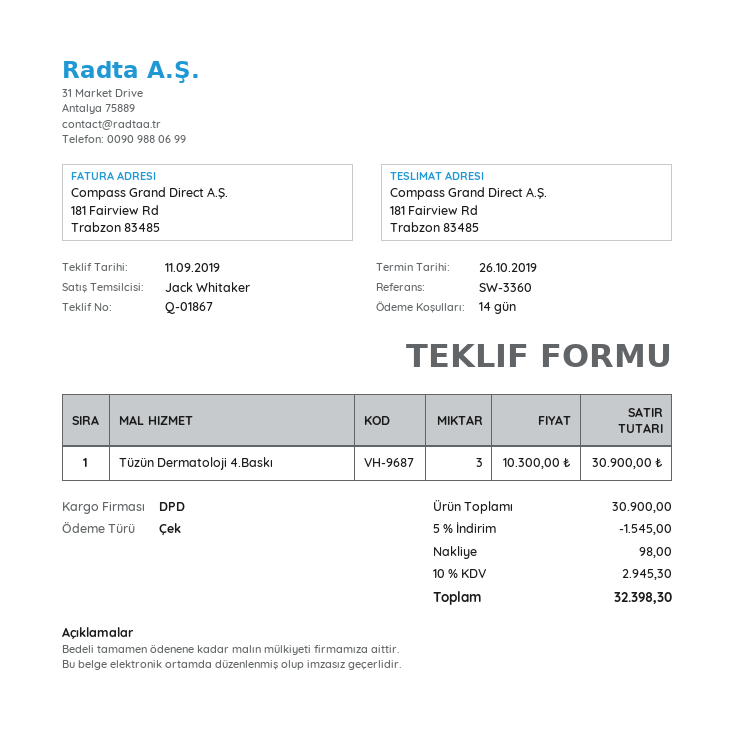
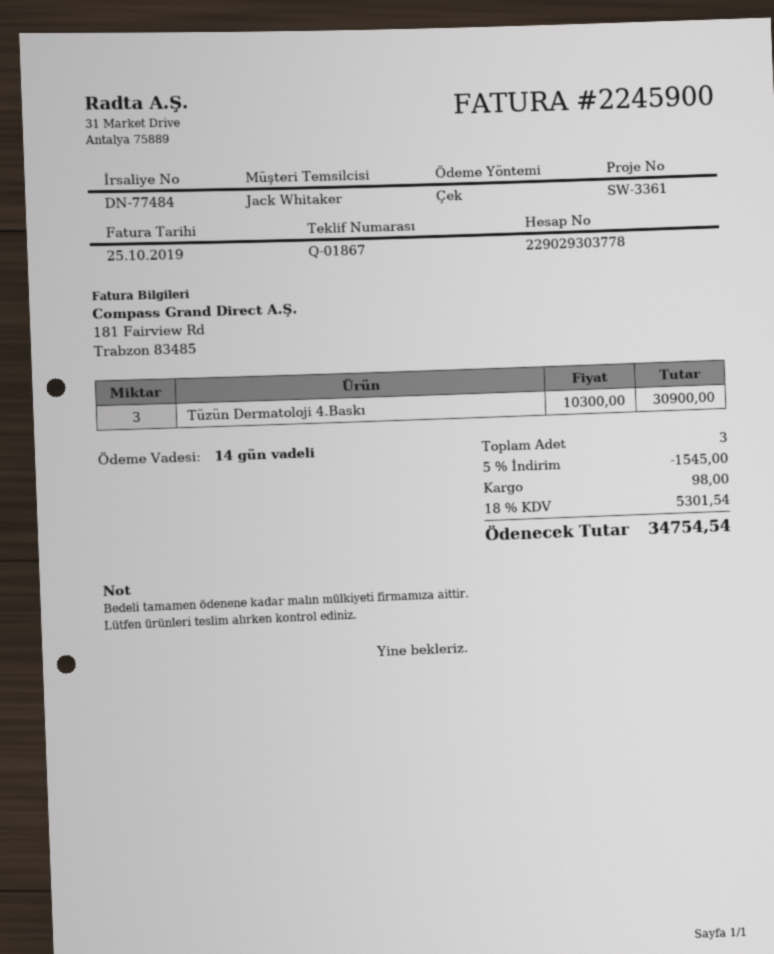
reference: SW-3360 -> SW-3361
tax: 10% = 2945.30 -> 18% = 5301.54
total: 32398.30 -> 34754.54

